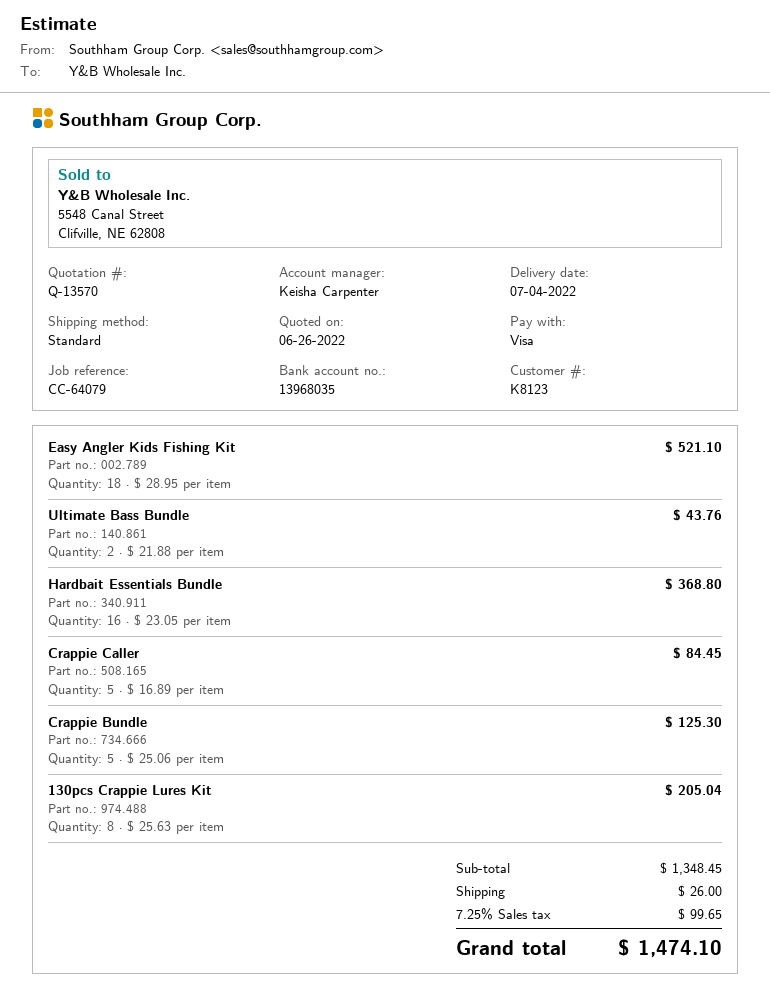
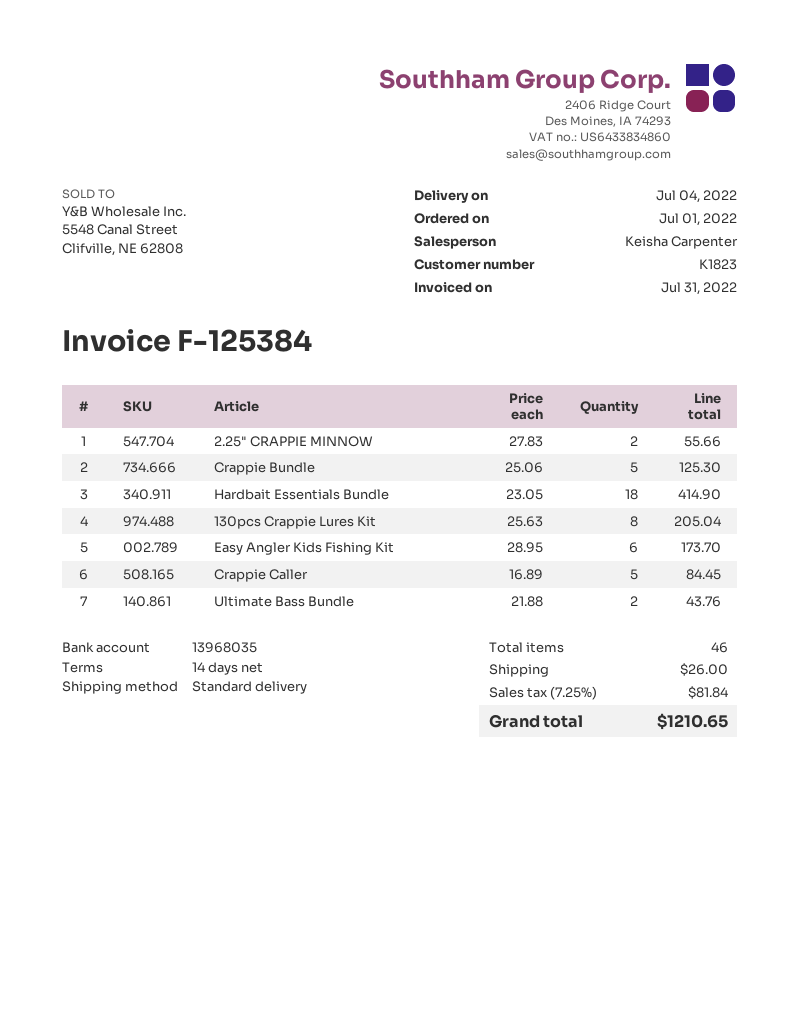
customer number: K8123 -> K1823
Easy Angler Kids Fishing Kit: 18 x 28.95 = 521.10 -> 6 x 28.95 = 173.70
Hardbait Essentials Bundle: 16 x 23.05 = 368.80 -> 18 x 23.05 = 414.90
2.25" CRAPPIE MINNOW: none -> 2 x 27.83 = 55.66
tax: 7.25% = 99.65 -> 7.25% = 81.84
total: 1474.10 -> 1210.65

